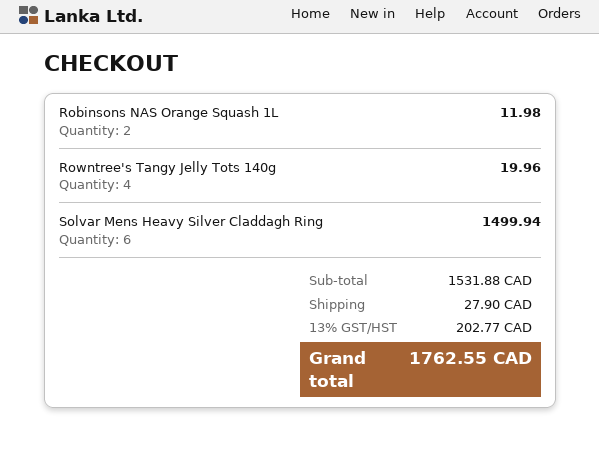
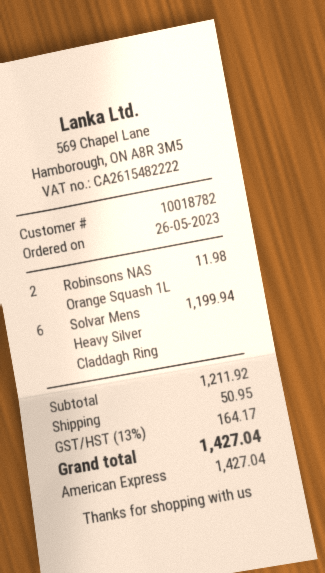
Rowntree's Tangy Jelly Tots 140g: 4 for 19.96 -> none
Solvar Mens Heavy Silver Claddagh Ring: 6 for 1499.94 -> 6 for 1199.94
subtotal: 1531.88 -> 1211.92
shipping: 27.90 -> 50.95
tax: 13% = 202.77 -> 13% = 164.17
total: 1762.55 -> 1427.04

